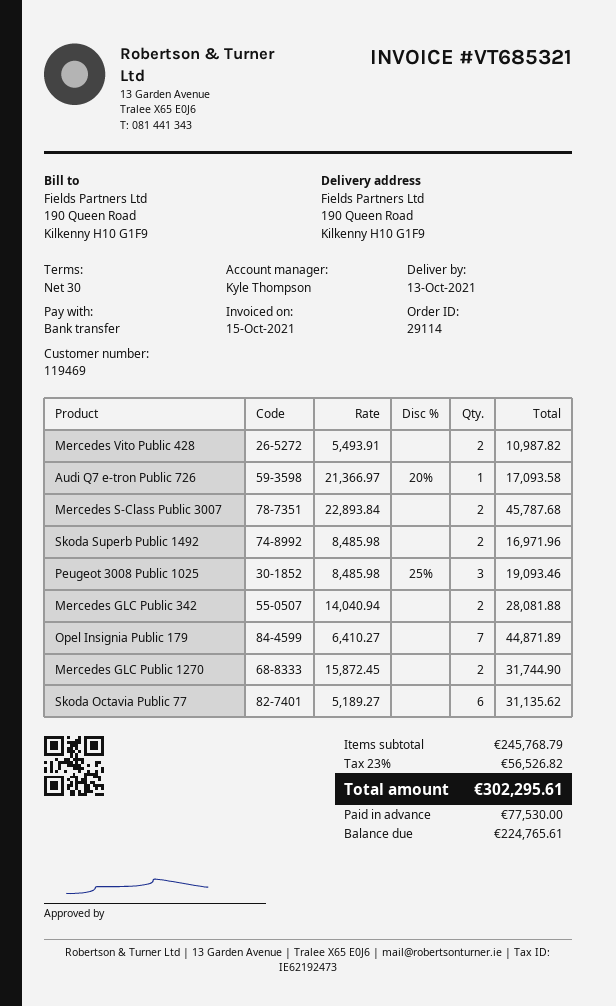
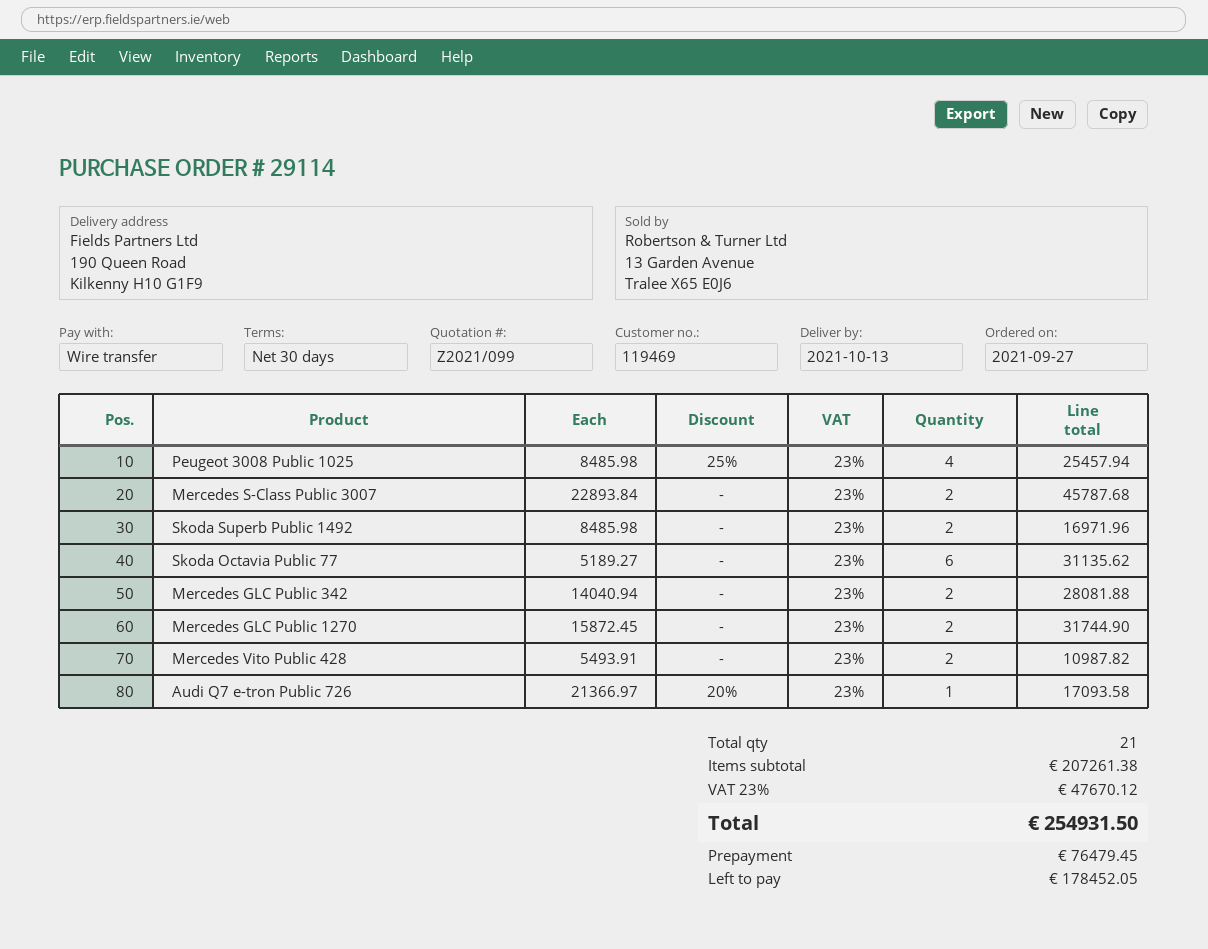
Peugeot 3008 Public 1025: 3 x 8485.98 - 25% = 19093.46 -> 4 x 8485.98 - 25% = 25457.94
Opel Insignia Public 179: 7 x 6410.27 = 44871.89 -> none
subtotal: 245768.79 -> 207261.38
tax: 23% = 56526.82 -> 23% = 47670.12
total: 302295.61 -> 254931.50
deposit: 77530.00 -> 76479.45
balance: 224765.61 -> 178452.05

